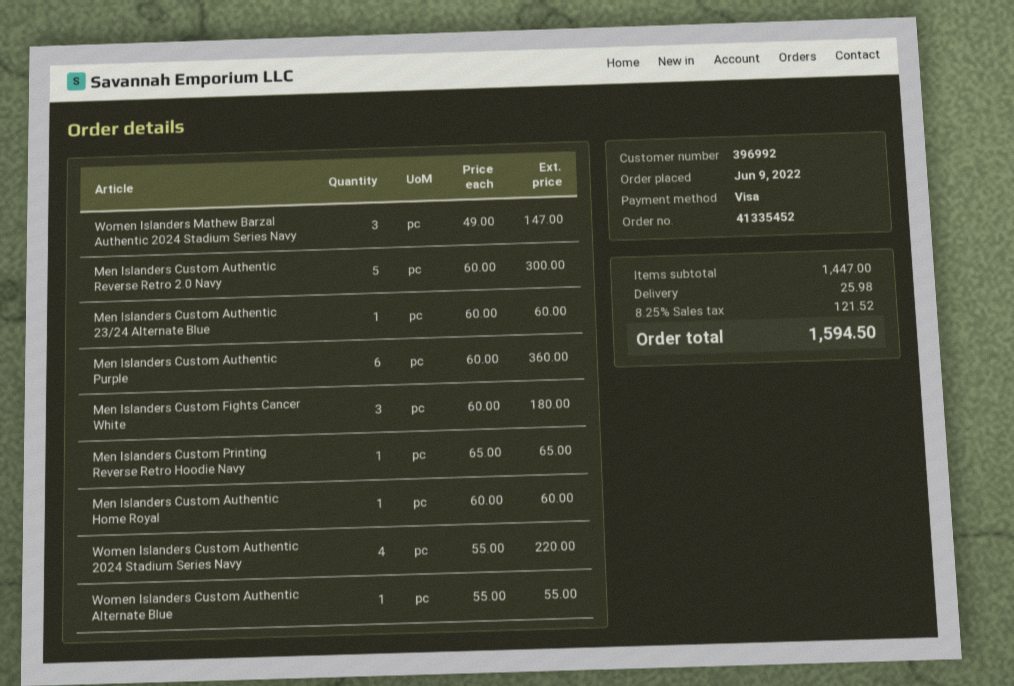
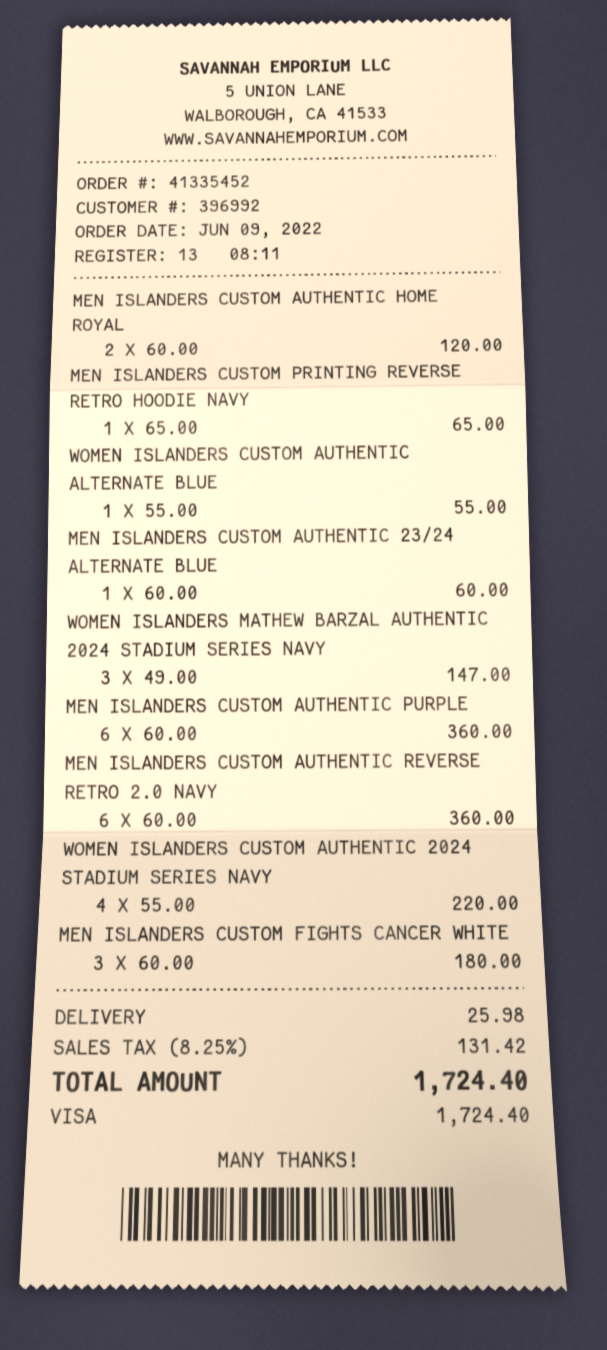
Men Islanders Custom Authentic Reverse Retro 2.0 Navy: 5 x 60.00 = 300.00 -> 6 x 60.00 = 360.00
Men Islanders Custom Authentic Home Royal: 1 x 60.00 = 60.00 -> 2 x 60.00 = 120.00
tax: 8.25% = 121.52 -> 8.25% = 131.42
total: 1594.50 -> 1724.40

